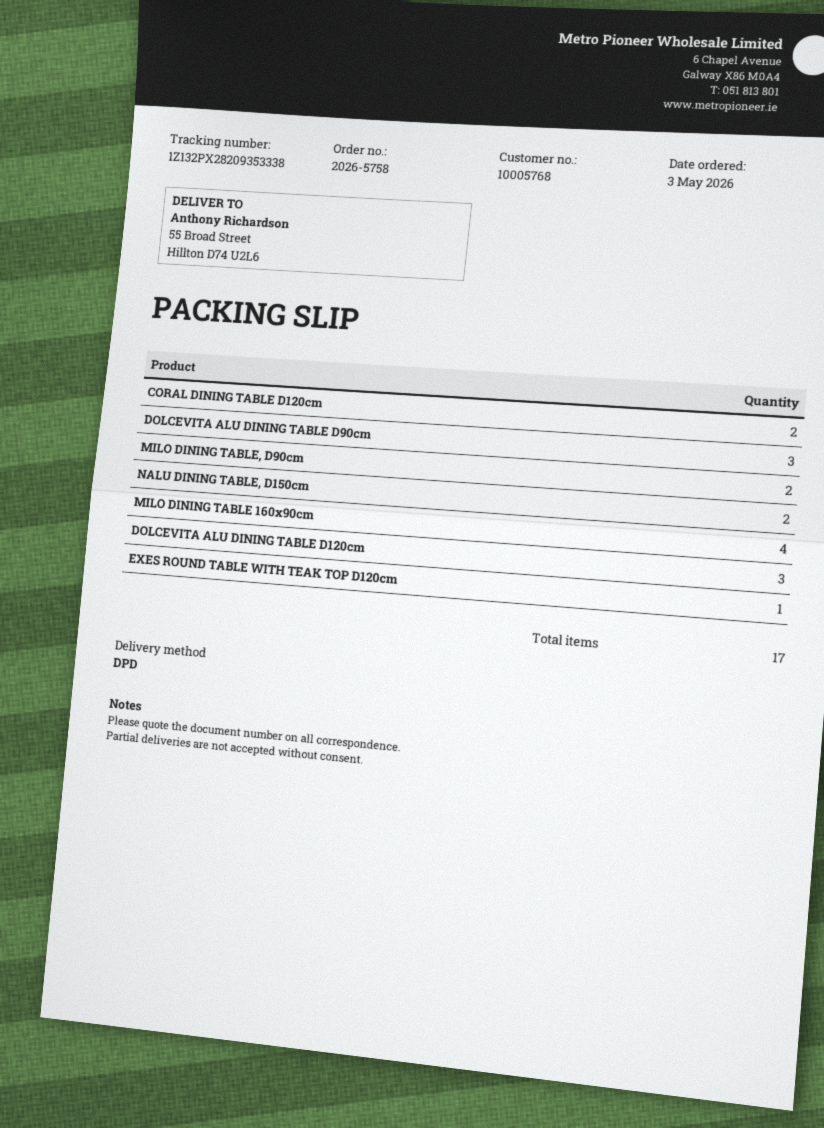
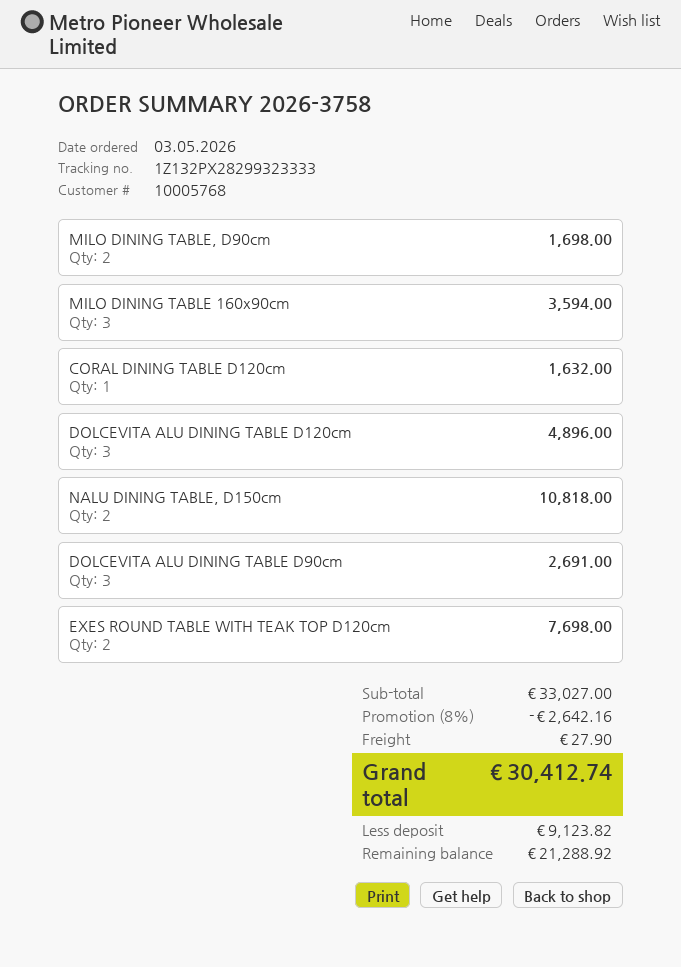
order number: 2026-5758 -> 2026-3758
tracking number: 1Z132PX28209353338 -> 1Z132PX28299323333
CORAL DINING TABLE D120cm: 2 -> 1
MILO DINING TABLE 160x90cm: 4 -> 3
EXES ROUND TABLE WITH TEAK TOP D120cm: 1 -> 2

